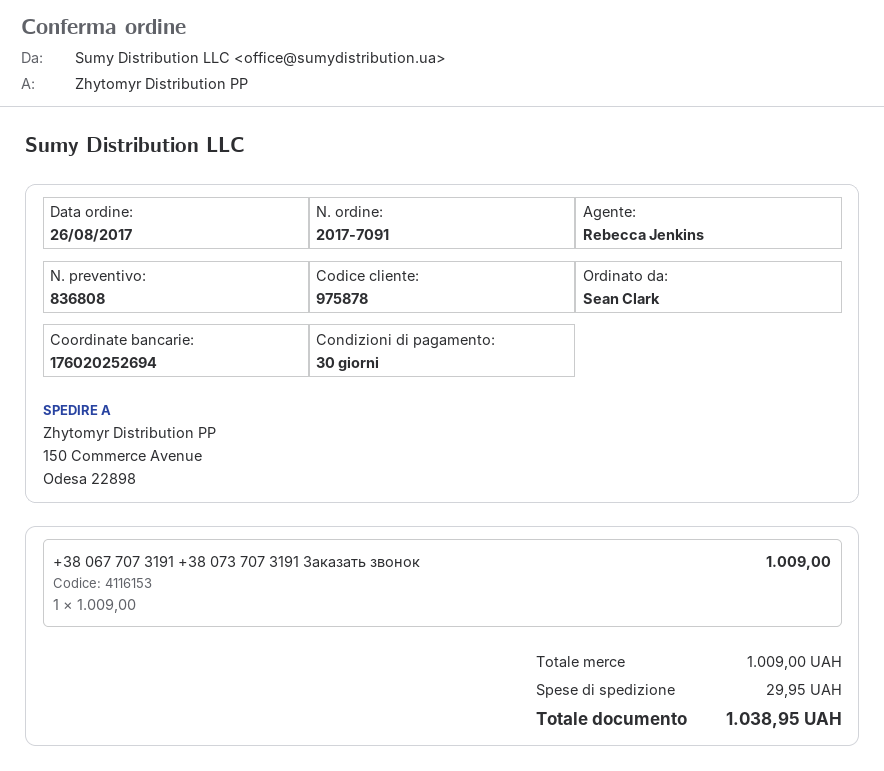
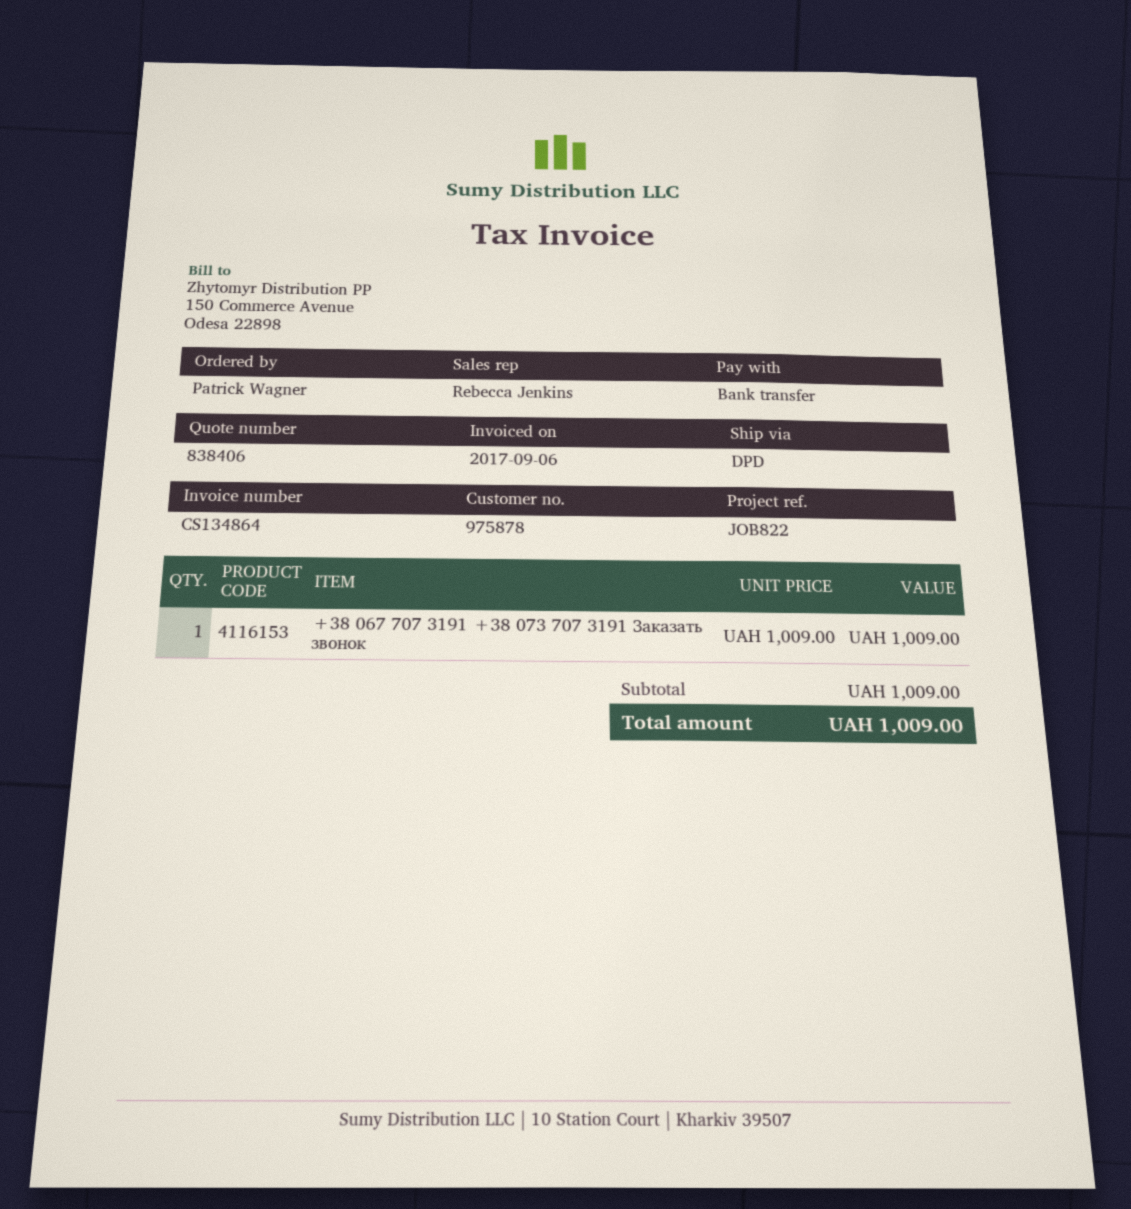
quote number: 836808 -> 838406
ordered by: Sean Clark -> Patrick Wagner
shipping: 29.95 -> none
total: 1038.95 -> 1009.00

